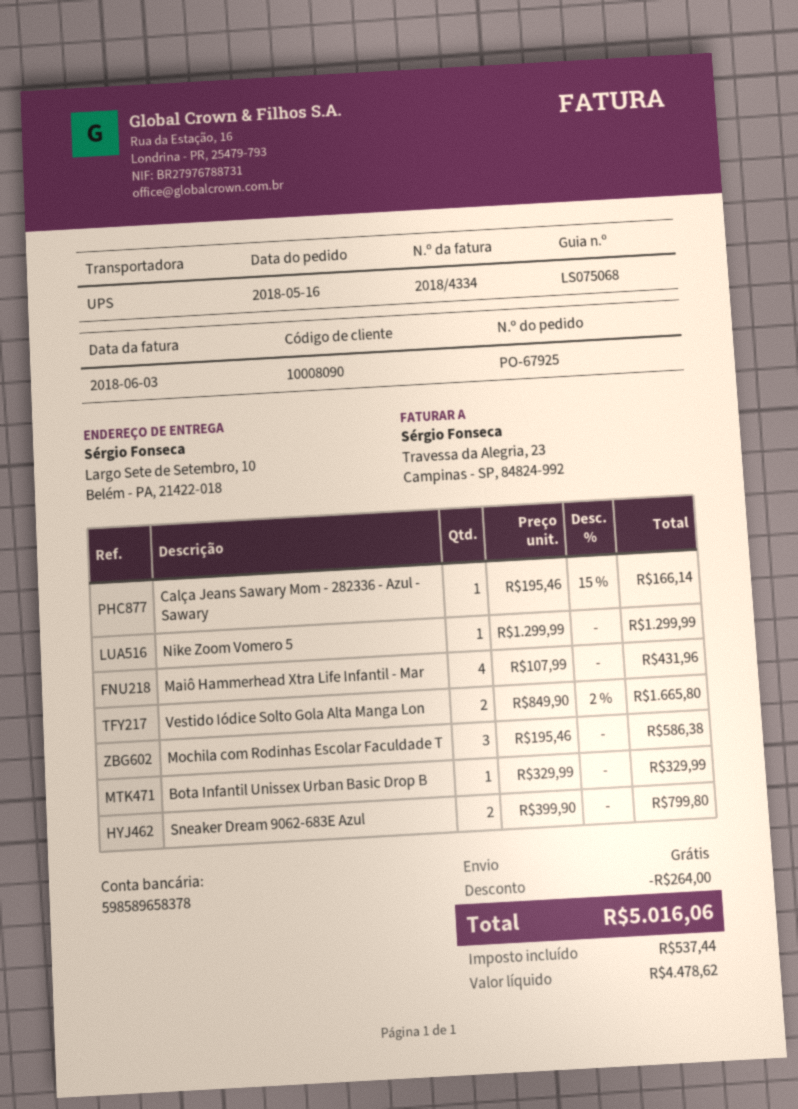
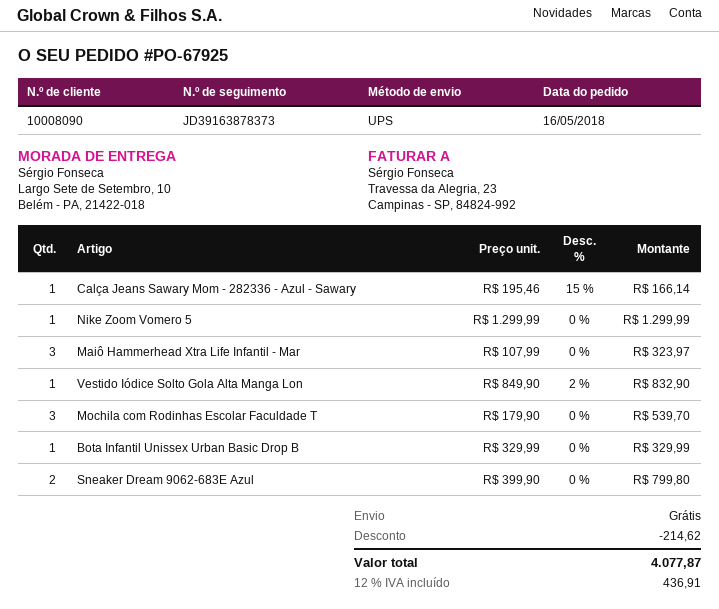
Maiô Hammerhead Xtra Life Infantil - Mar: 4 x 107.99 = 431.96 -> 3 x 107.99 = 323.97
Vestido Iódice Solto Gola Alta Manga Lon: 2 x 849.90 - 2% = 1665.80 -> 1 x 849.90 - 2% = 832.90
Mochila com Rodinhas Escolar Faculdade T: 3 x 195.46 = 586.38 -> 3 x 179.90 = 539.70
discount: 264.00 -> 214.62
tax: 537.44 -> 436.91
total: 5016.06 -> 4077.87

